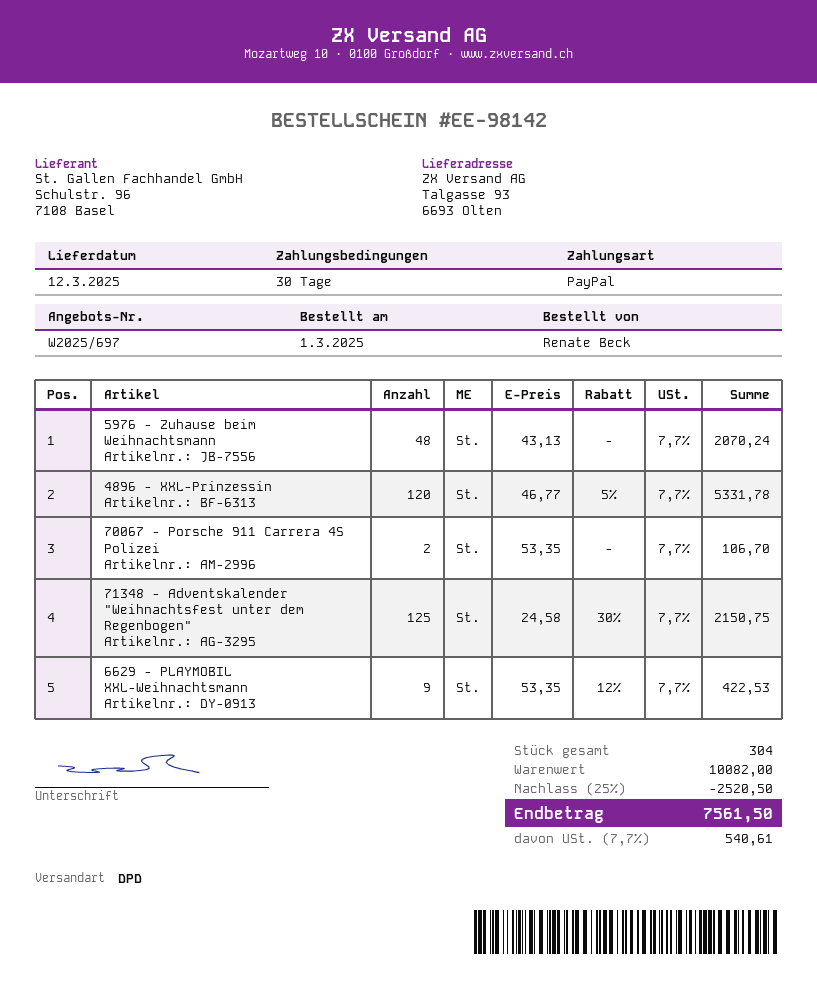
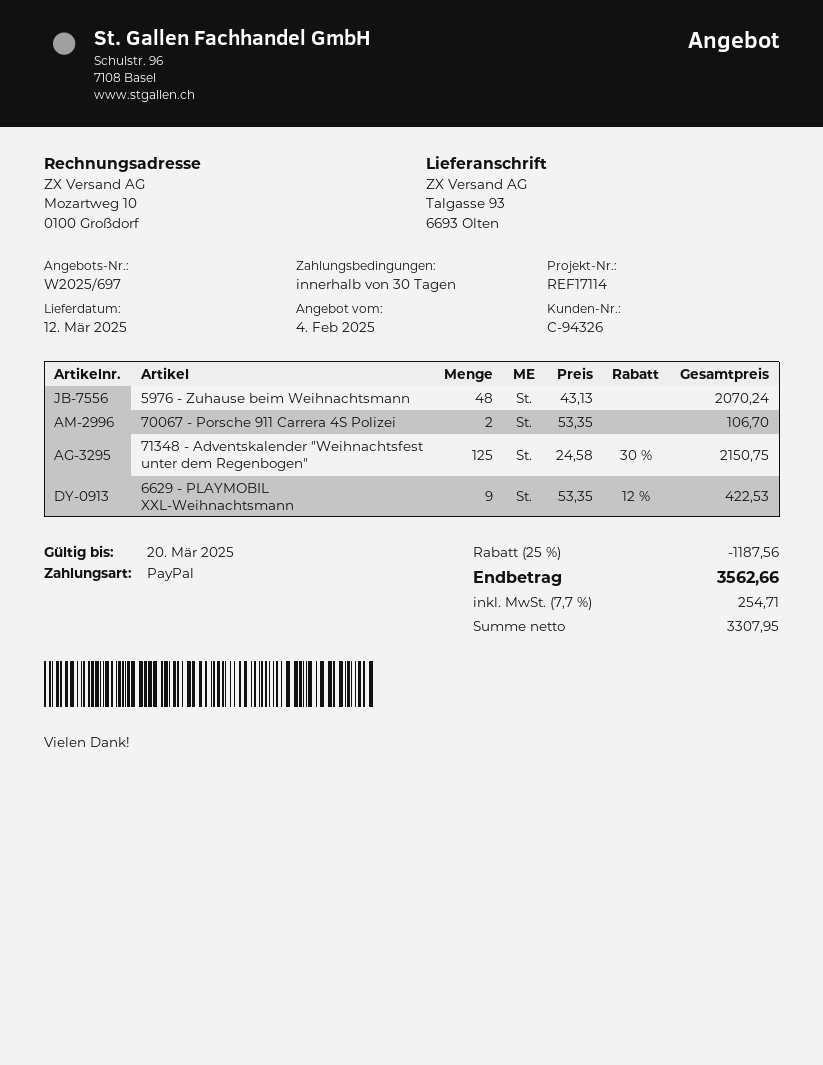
4896 - XXL-Prinzessin: 120 x 46.77 - 5% = 5331.78 -> none
discount: 25% = 2520.50 -> 25% = 1187.56
tax: 7.7% = 540.61 -> 7.7% = 254.71
total: 7561.50 -> 3562.66

